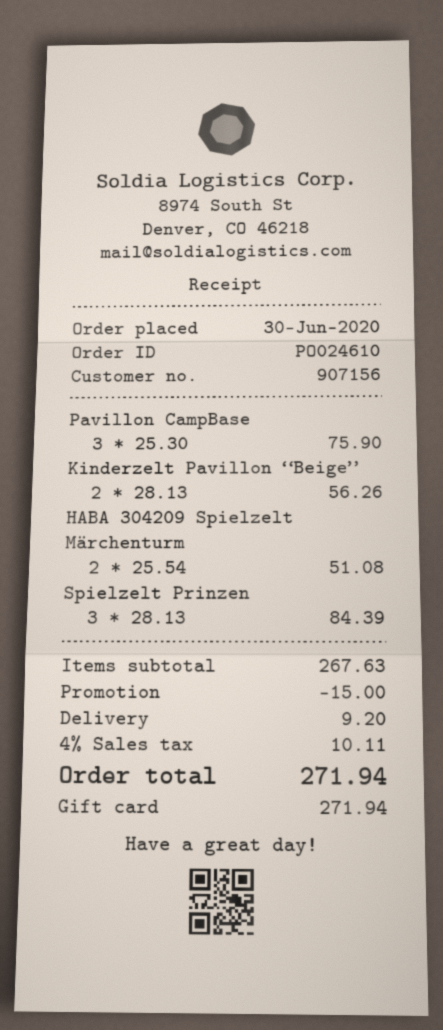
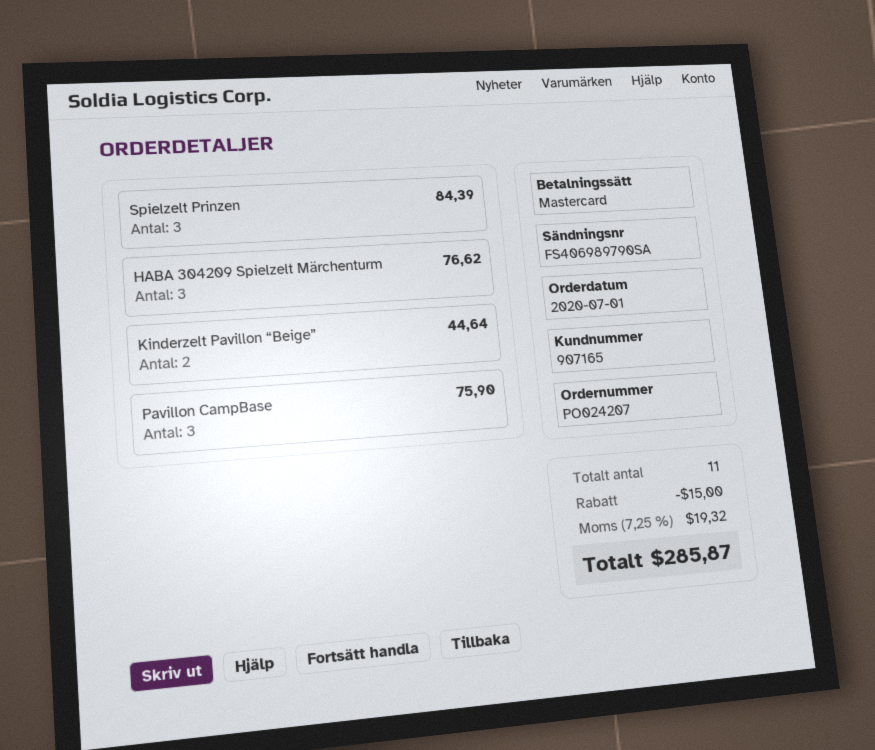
order number: PO024610 -> PO024207
order date: 2020-06-30 -> 2020-07-01
customer number: 907156 -> 907165
payment method: gift card -> Mastercard
Kinderzelt Pavillon “Beige”: 2 for 56.26 -> 2 for 44.64
HABA 304209 Spielzelt Märchenturm: 2 for 51.08 -> 3 for 76.62
shipping: 9.20 -> none
tax: 4% = 10.11 -> 7.25% = 19.32
total: 271.94 -> 285.87

